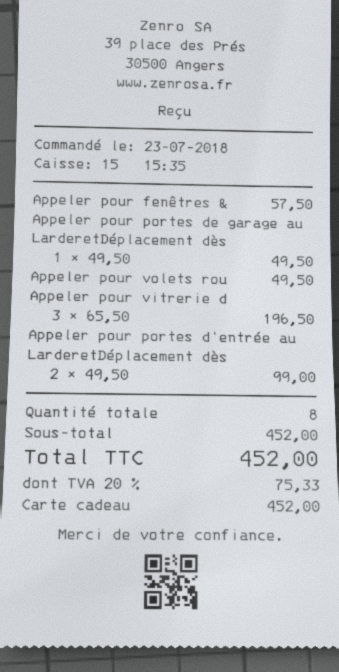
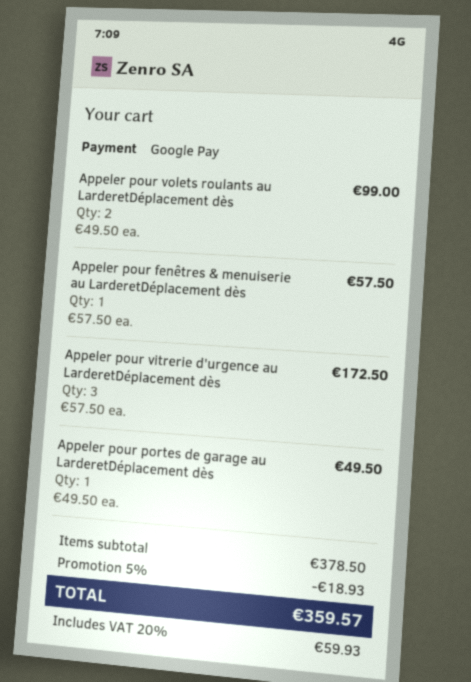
payment method: gift card -> Google Pay
Appeler pour volets rou: 1 x 49.50 = 49.50 -> 2 x 49.50 = 99.00
Appeler pour vitrerie d: 3 x 65.50 = 196.50 -> 3 x 57.50 = 172.50
Appeler pour portes d'entrée au LarderetDéplacement dès: 2 x 49.50 = 99.00 -> none
subtotal: 452.00 -> 378.50
discount: none -> 5% = 18.93
tax: 20% = 75.33 -> 20% = 59.93
total: 452.00 -> 359.57

